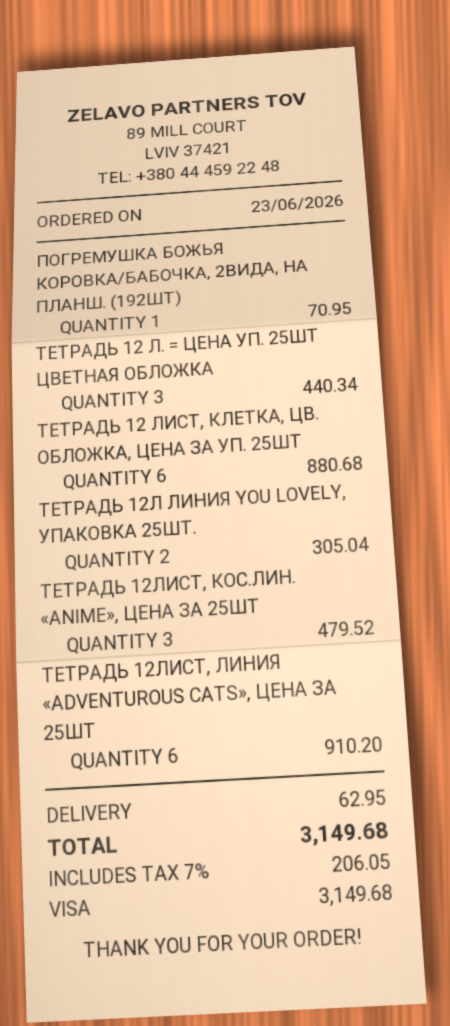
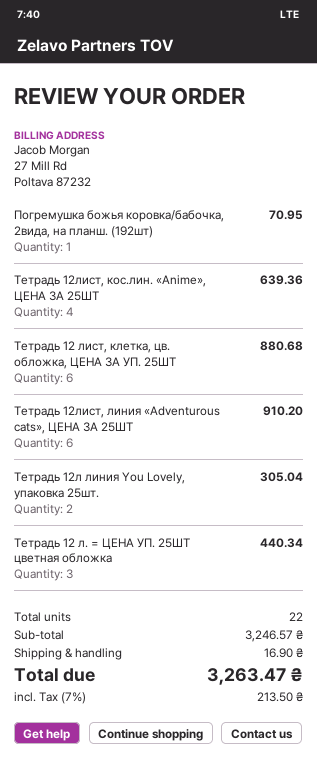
ТЕТРАДЬ 12ЛИСТ, КОС.ЛИН. «ANIME», ЦЕНА ЗА 25ШТ: 3 for 479.52 -> 4 for 639.36
shipping: 62.95 -> 16.90
tax: 7% = 206.05 -> 7% = 213.50
total: 3149.68 -> 3263.47

